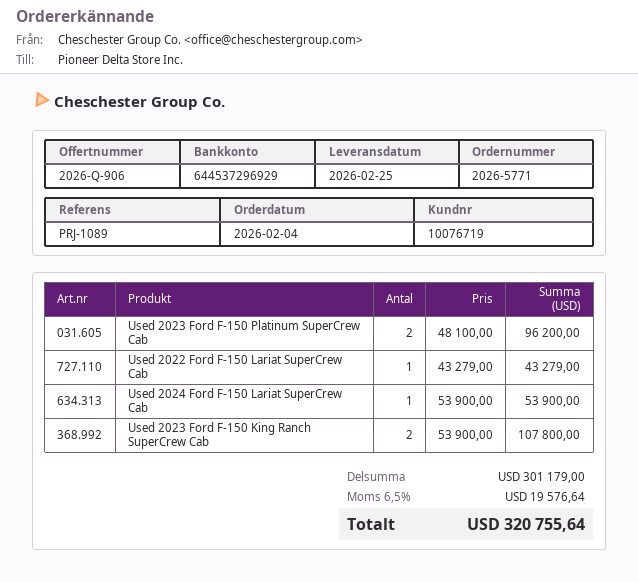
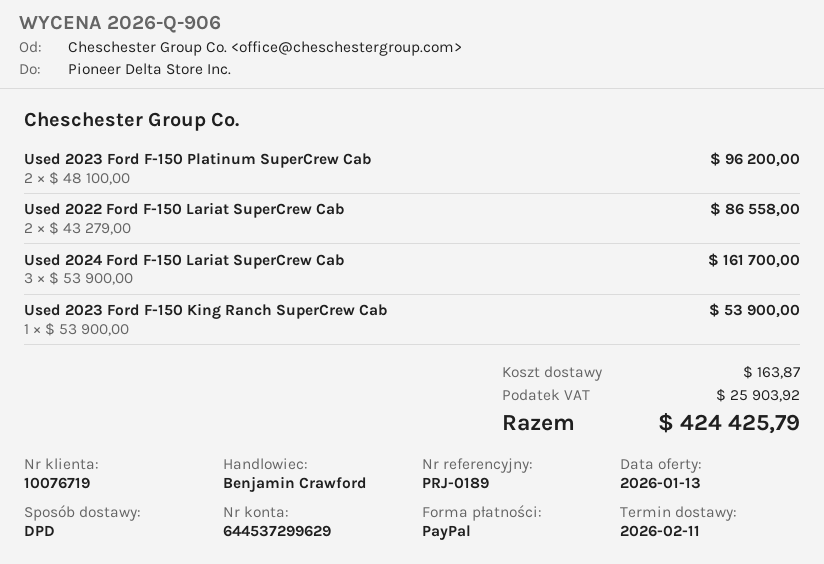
delivery date: 2026-02-25 -> 2026-02-11
reference: PRJ-1089 -> PRJ-0189
bank account: 644537296929 -> 644537299629
Used 2022 Ford F-150 Lariat SuperCrew Cab: 1 x 43279.00 = 43279.00 -> 2 x 43279.00 = 86558.00
Used 2024 Ford F-150 Lariat SuperCrew Cab: 1 x 53900.00 = 53900.00 -> 3 x 53900.00 = 161700.00
Used 2023 Ford F-150 King Ranch SuperCrew Cab: 2 x 53900.00 = 107800.00 -> 1 x 53900.00 = 53900.00
shipping: none -> 163.87
tax: 19576.64 -> 25903.92
total: 320755.64 -> 424425.79

